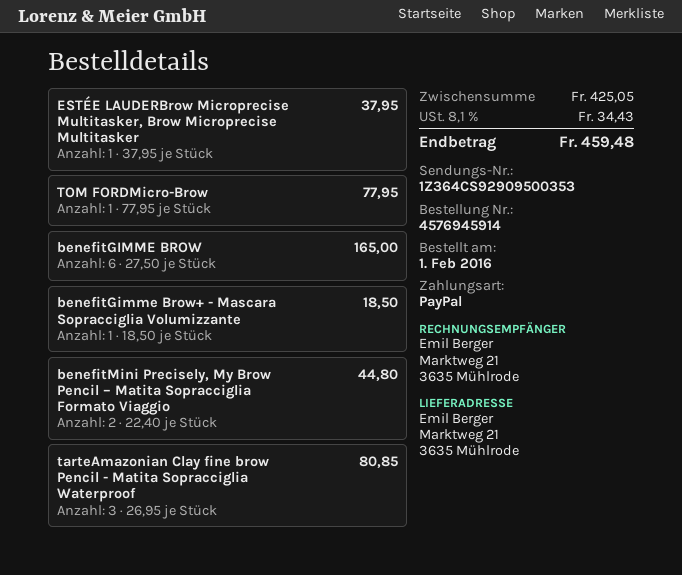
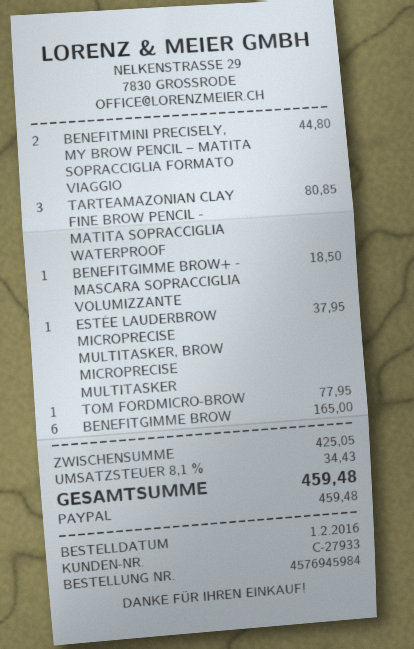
order number: 4576945914 -> 4576945984

